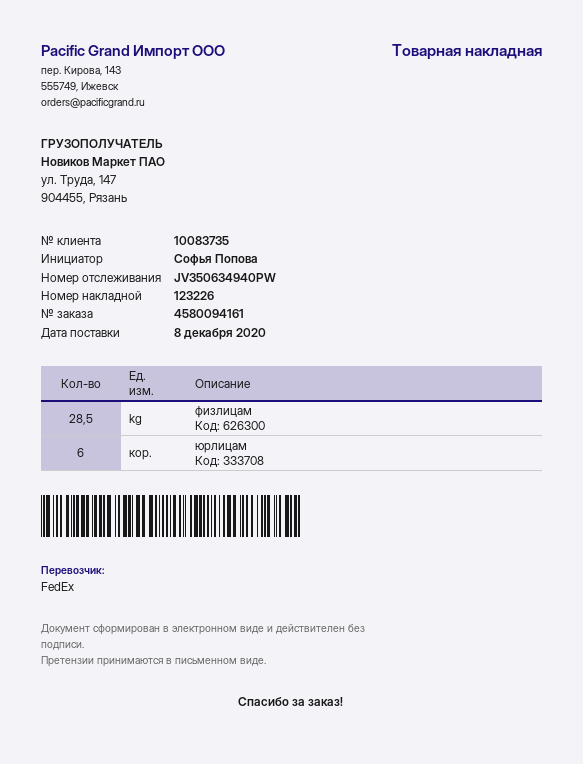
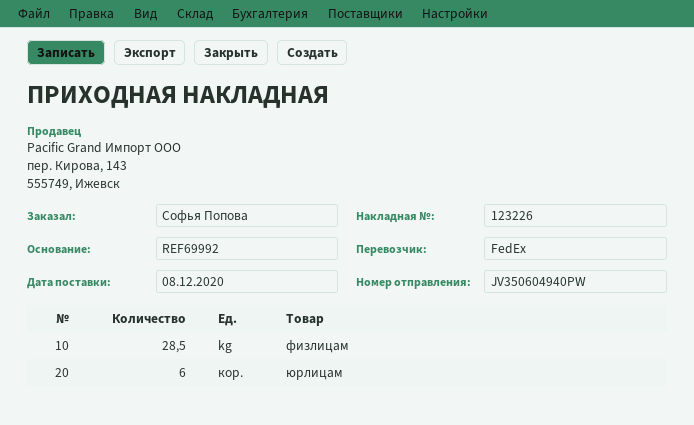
tracking number: JV350634940PW -> JV350604940PW

